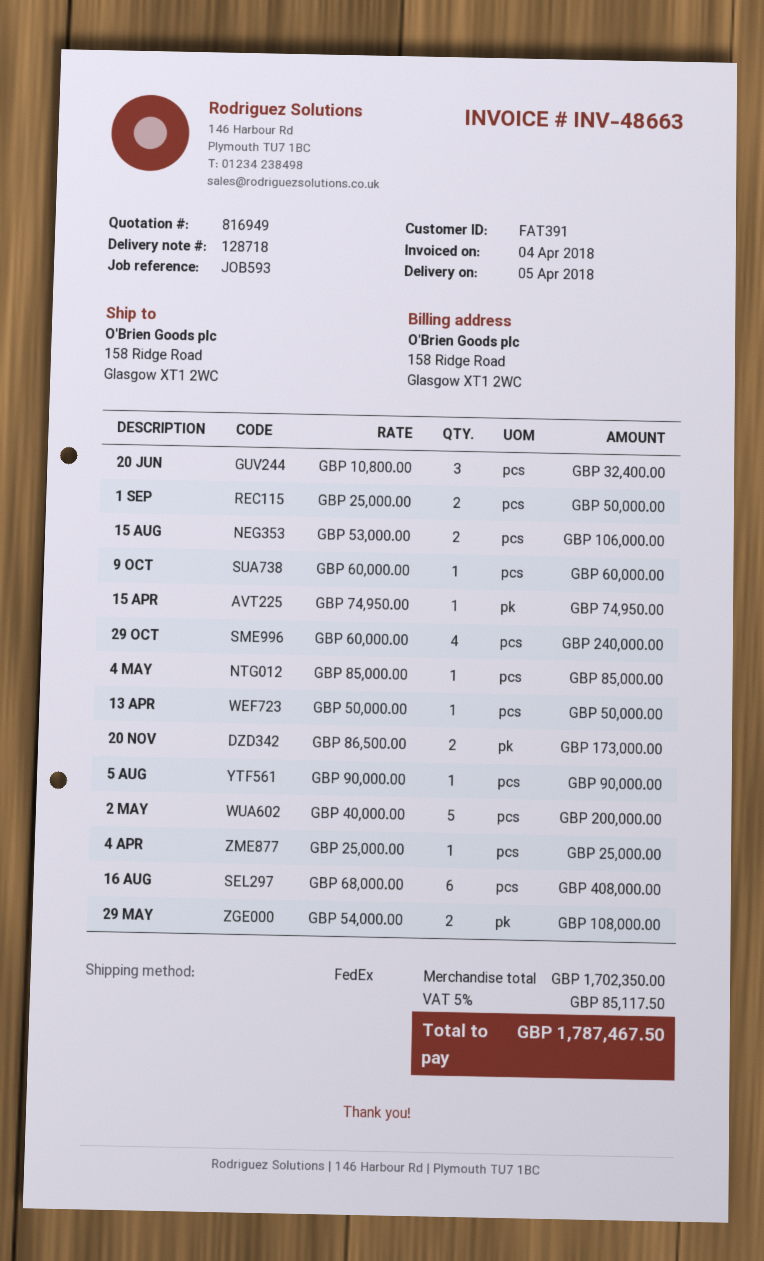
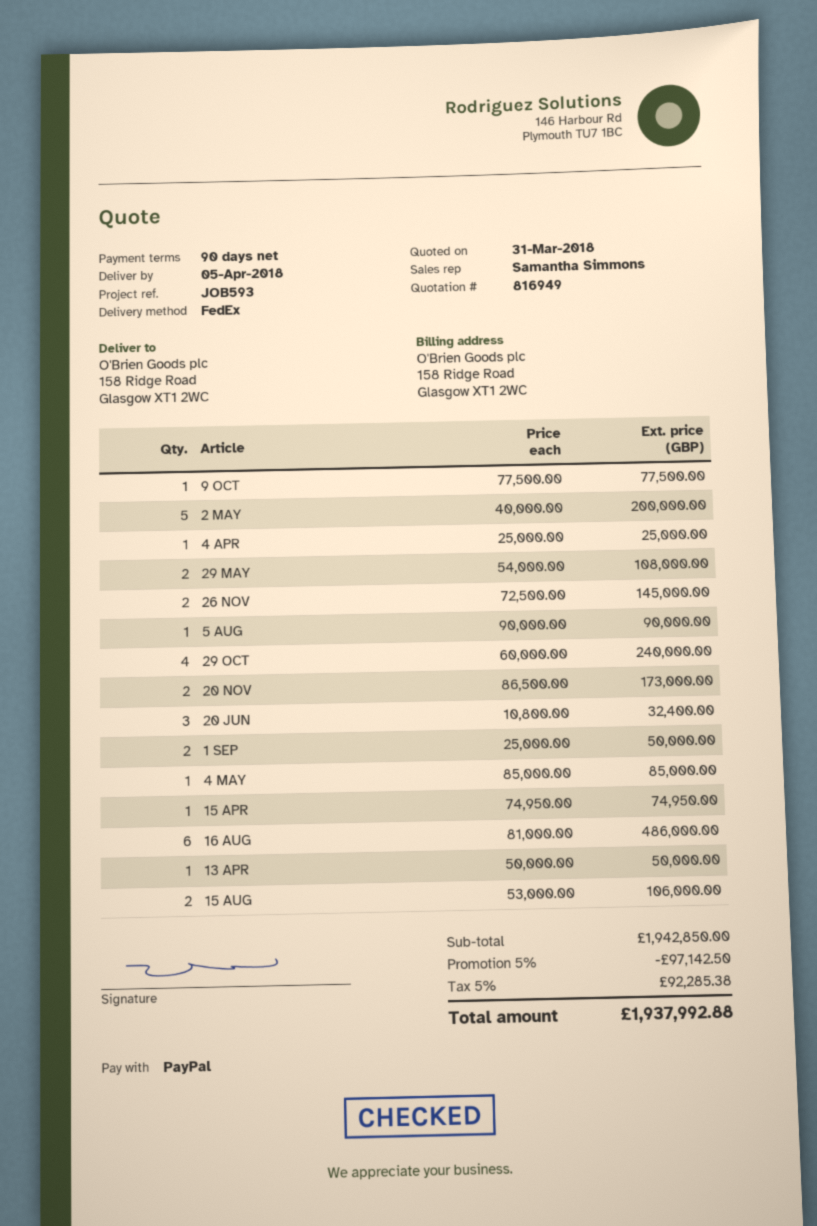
9 OCT: 1 x 60000.00 = 60000.00 -> 1 x 77500.00 = 77500.00
16 AUG: 6 x 68000.00 = 408000.00 -> 6 x 81000.00 = 486000.00
26 NOV: none -> 2 x 72500.00 = 145000.00
subtotal: 1702350.00 -> 1942850.00
discount: none -> 5% = 97142.50
tax: 5% = 85117.50 -> 5% = 92285.38
total: 1787467.50 -> 1937992.88

